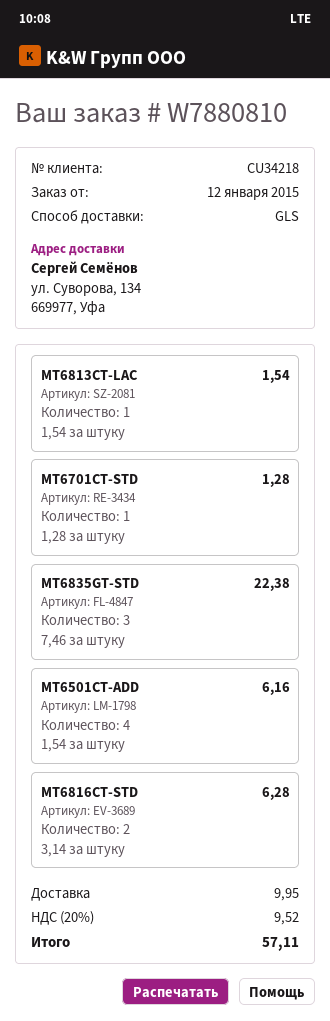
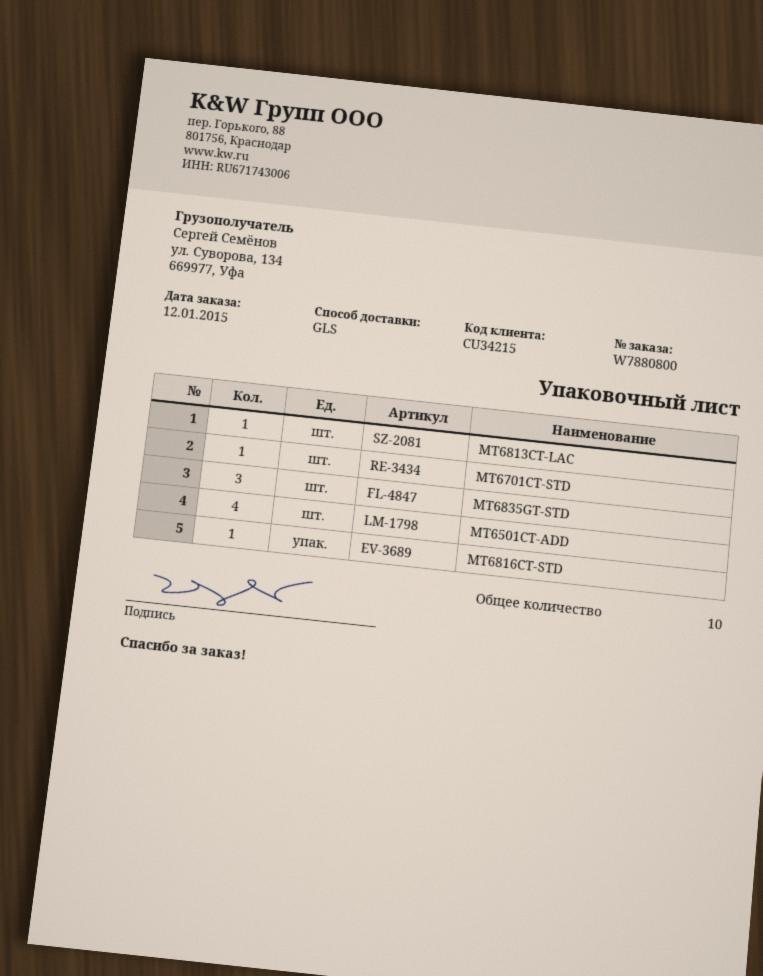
order number: W7880810 -> W7880800
customer number: CU34218 -> CU34215
MT6816CT-STD: 2 -> 1

